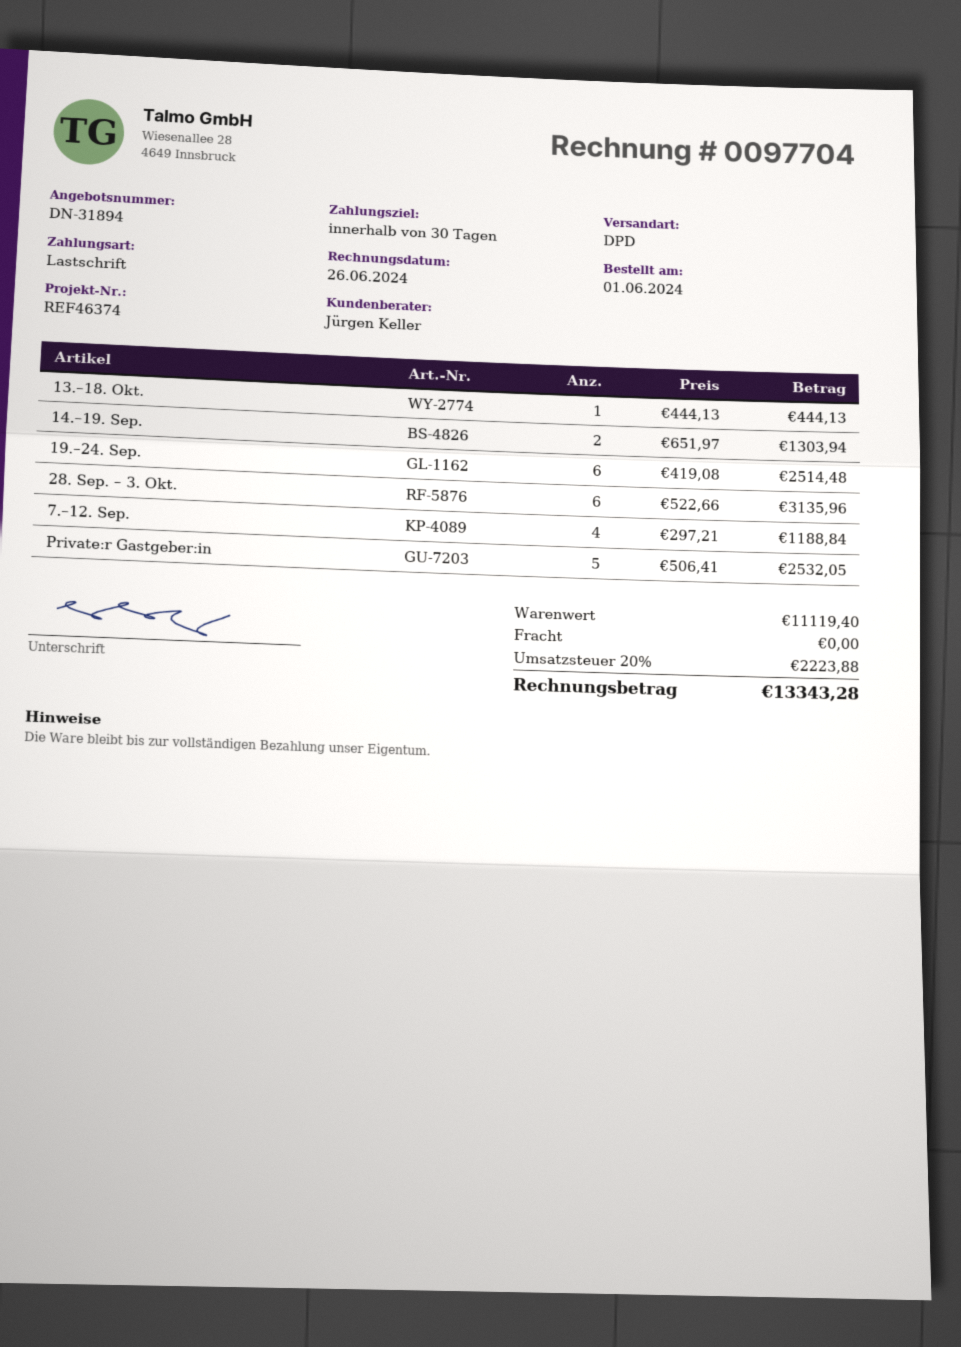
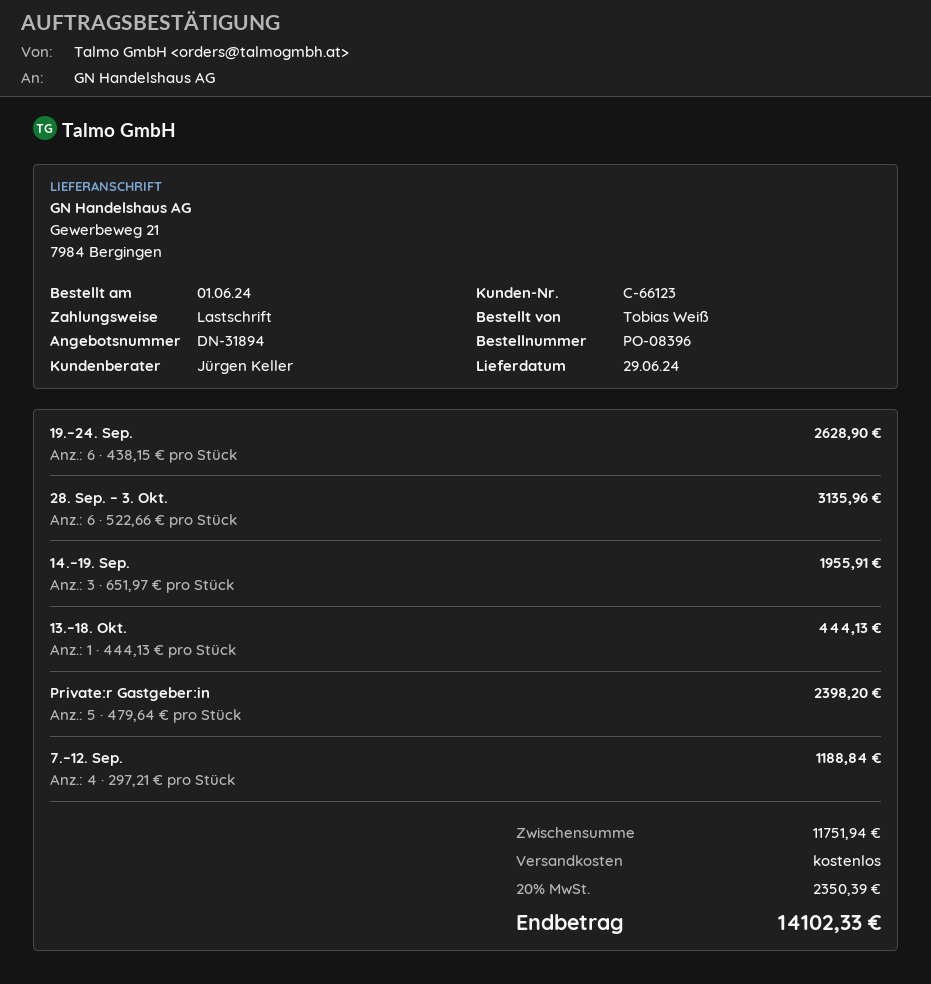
14.–19. Sep.: 2 x 651.97 = 1303.94 -> 3 x 651.97 = 1955.91
19.–24. Sep.: 6 x 419.08 = 2514.48 -> 6 x 438.15 = 2628.90
Private:r Gastgeber:in: 5 x 506.41 = 2532.05 -> 5 x 479.64 = 2398.20
subtotal: 11119.40 -> 11751.94
tax: 20% = 2223.88 -> 20% = 2350.39
total: 13343.28 -> 14102.33

